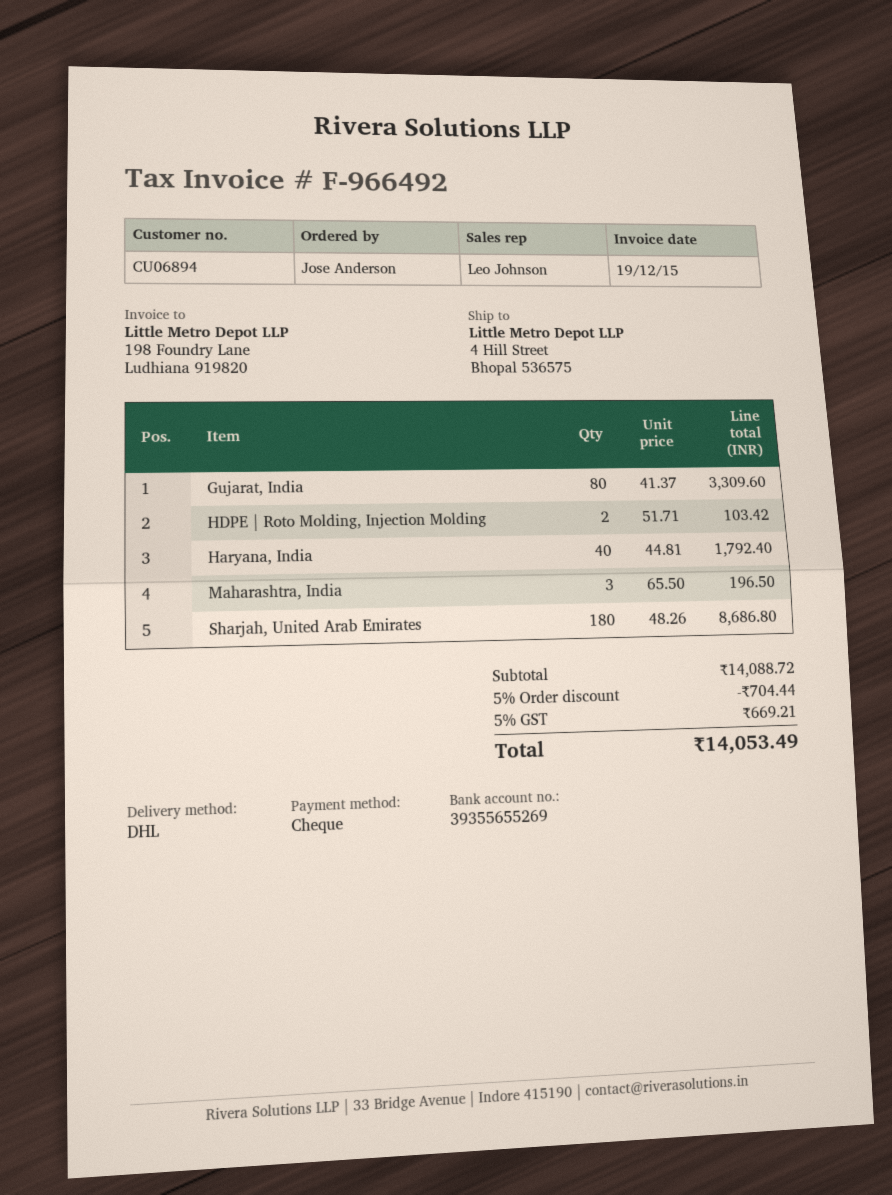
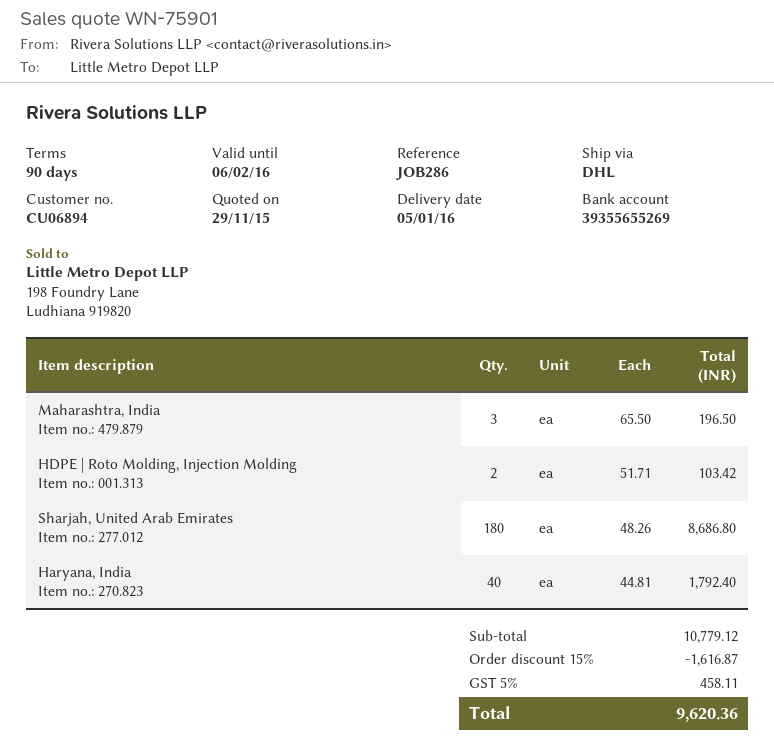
Gujarat, India: 80 x 41.37 = 3309.60 -> none
subtotal: 14088.72 -> 10779.12
discount: 5% = 704.44 -> 15% = 1616.87
tax: 5% = 669.21 -> 5% = 458.11
total: 14053.49 -> 9620.36

